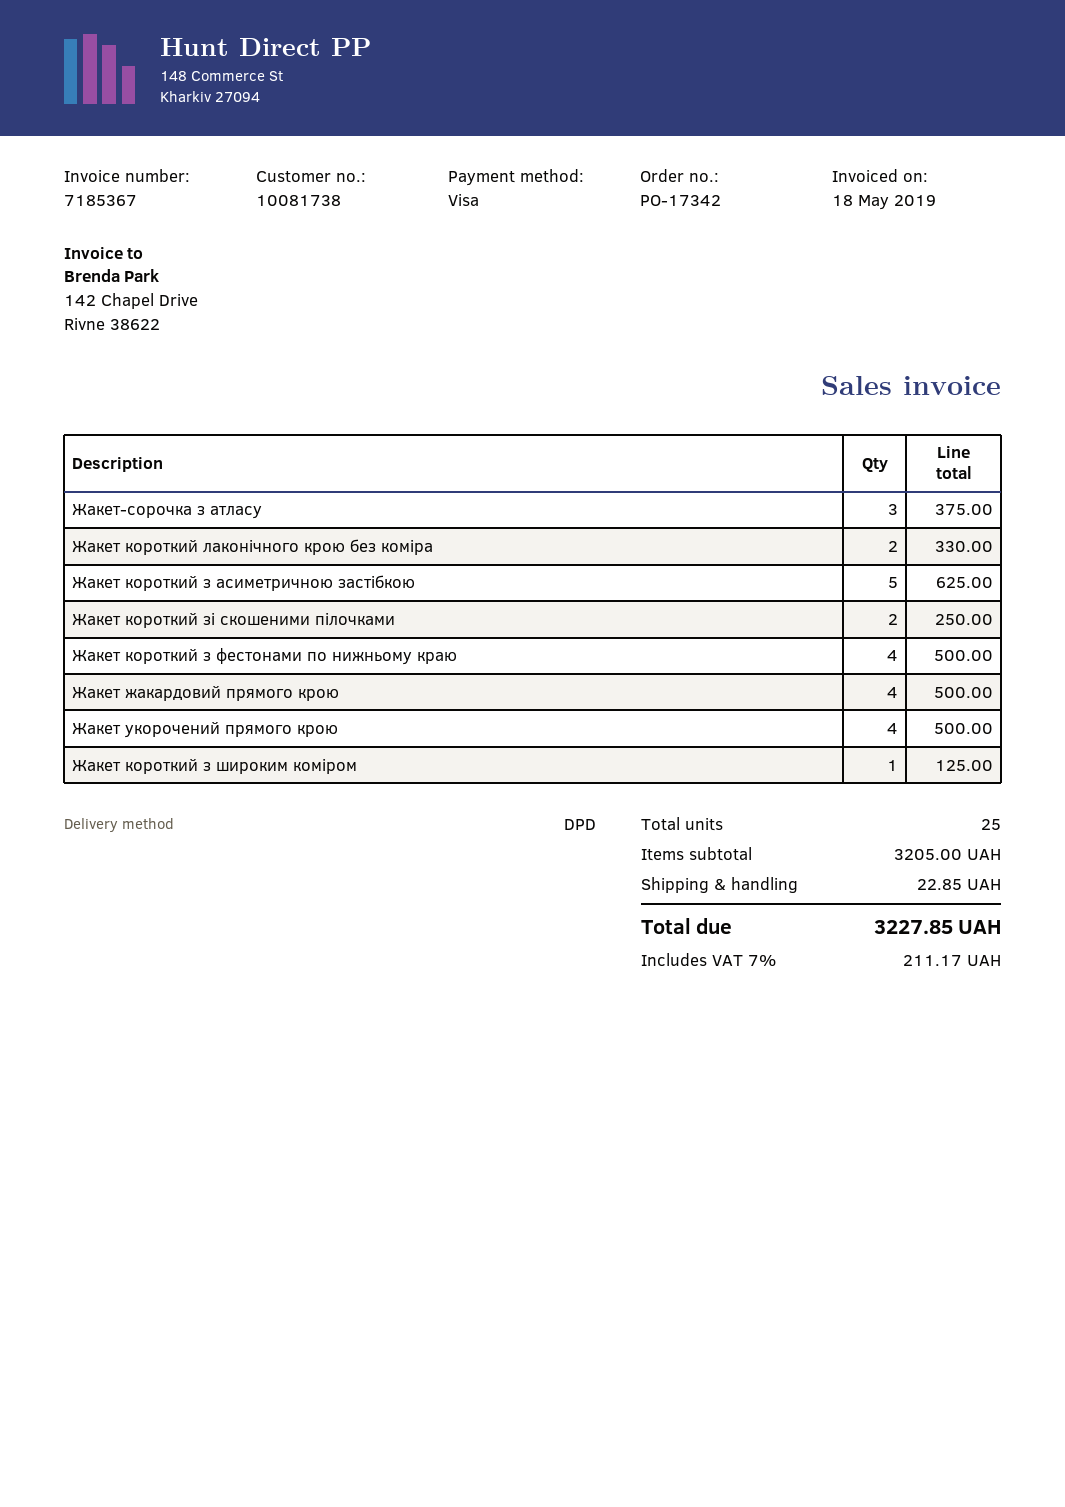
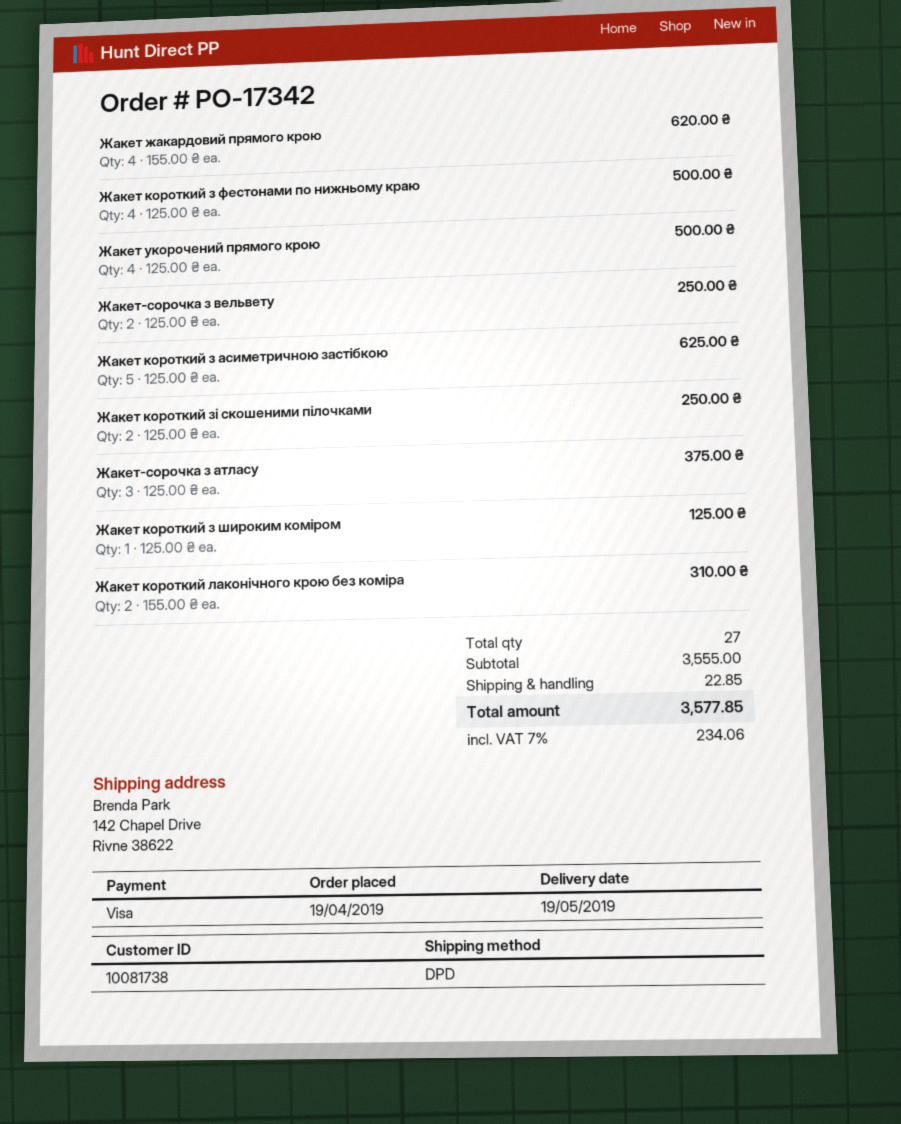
Жакет короткий лаконічного крою без коміра: 2 for 330.00 -> 2 for 310.00
Жакет жакардовий прямого крою: 4 for 500.00 -> 4 for 620.00
Жакет-сорочка з вельвету: none -> 2 for 250.00
total quantity: 25 -> 27
subtotal: 3205.00 -> 3555.00
tax: 7% = 211.17 -> 7% = 234.06
total: 3227.85 -> 3577.85

